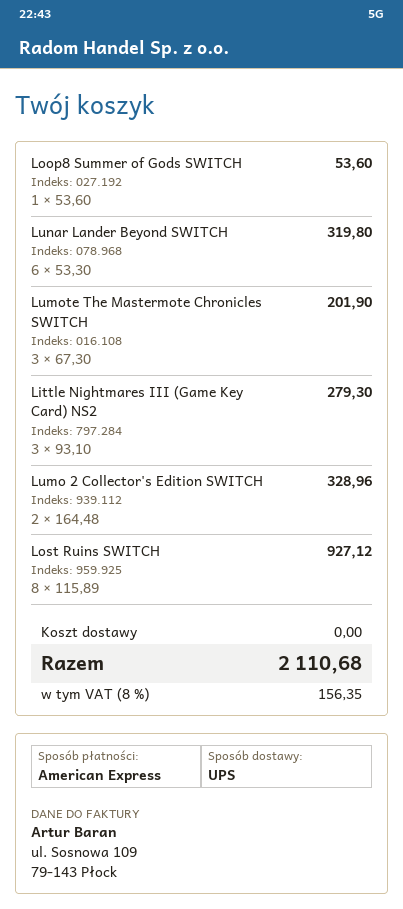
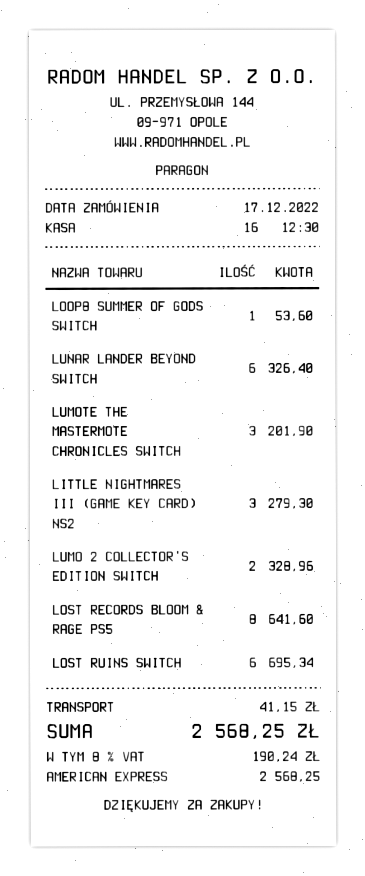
Lunar Lander Beyond SWITCH: 6 for 319.80 -> 6 for 326.40
Lost Ruins SWITCH: 8 for 927.12 -> 6 for 695.34
LOST RECORDS BLOOM & RAGE PS5: none -> 8 for 641.60
shipping: 0.00 -> 41.15
tax: 8% = 156.35 -> 8% = 190.24
total: 2110.68 -> 2568.25

